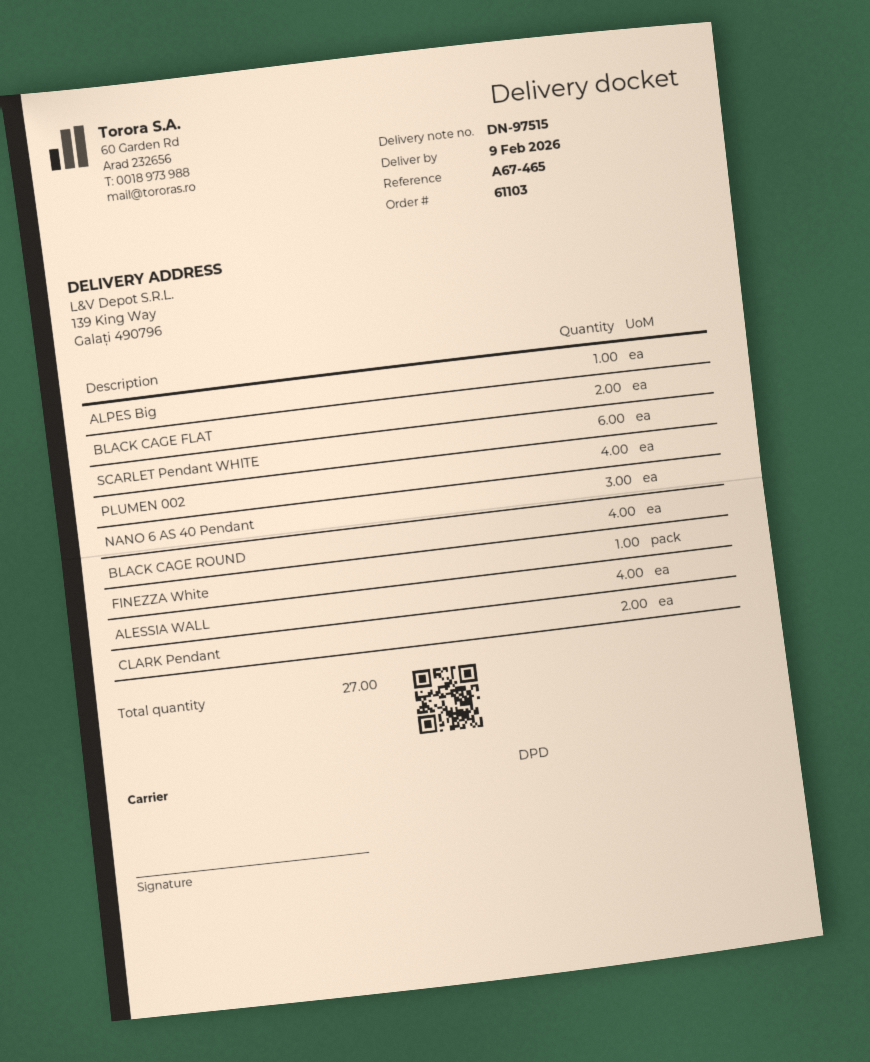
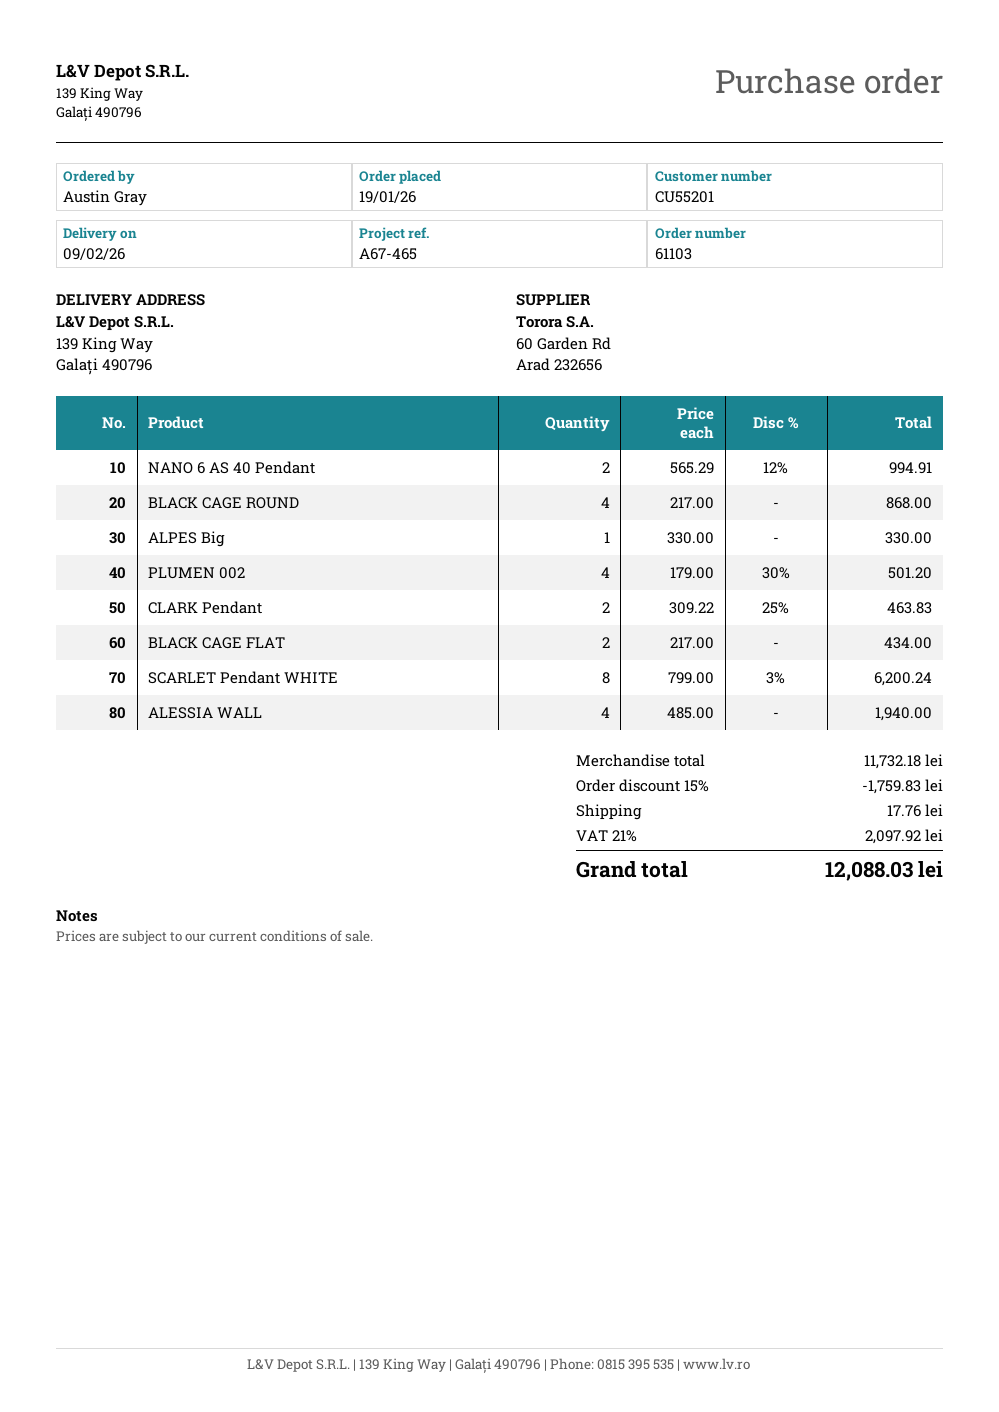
SCARLET Pendant WHITE: 6 -> 8
NANO 6 AS 40 Pendant: 3 -> 2
FINEZZA White: 1 -> none

